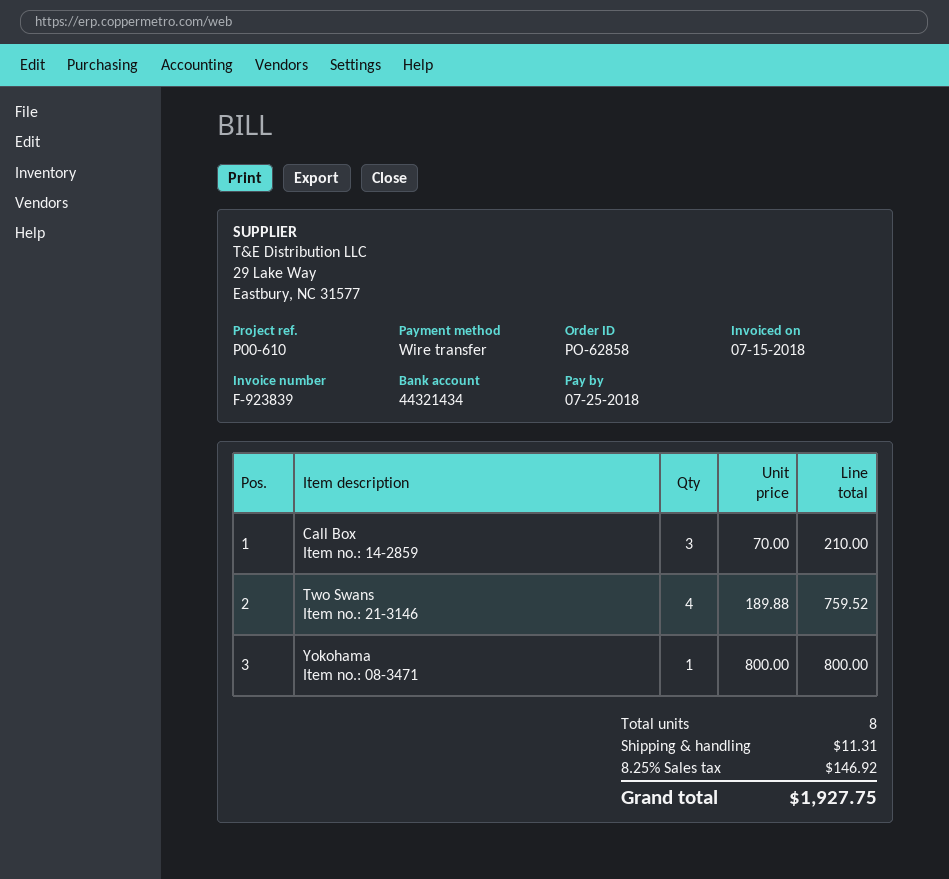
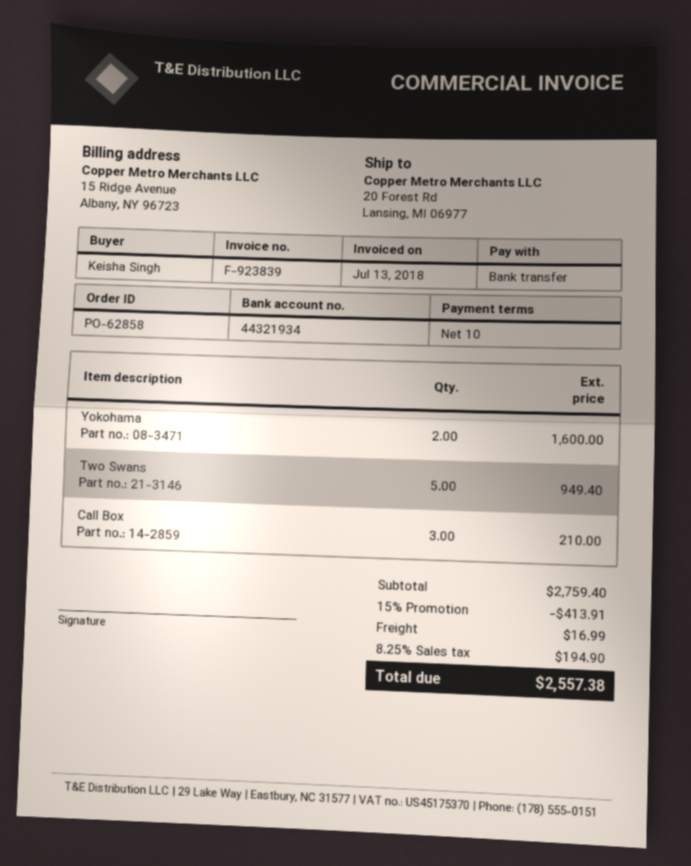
invoice date: 2018-07-15 -> 2018-07-13
bank account: 44321434 -> 44321934
Two Swans: 4 for 759.52 -> 5 for 949.40
Yokohama: 1 for 800.00 -> 2 for 1600.00
discount: none -> 15% = 413.91
shipping: 11.31 -> 16.99
tax: 8.25% = 146.92 -> 8.25% = 194.90
total: 1927.75 -> 2557.38

